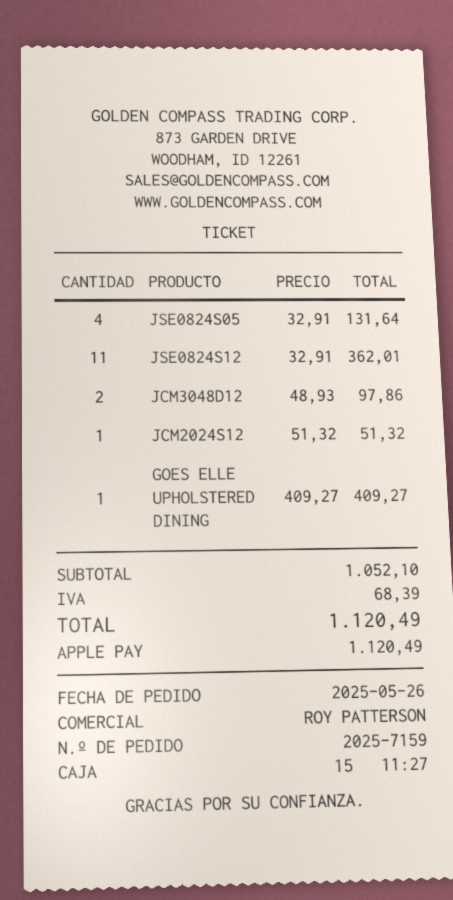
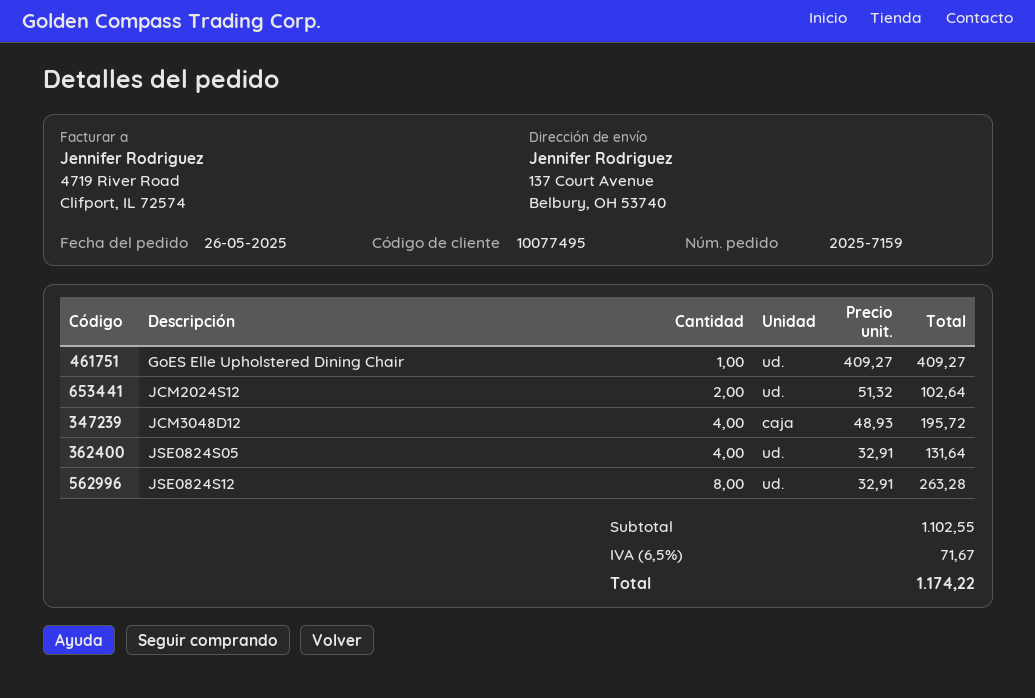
JSE0824S12: 11 x 32.91 = 362.01 -> 8 x 32.91 = 263.28
JCM3048D12: 2 x 48.93 = 97.86 -> 4 x 48.93 = 195.72
JCM2024S12: 1 x 51.32 = 51.32 -> 2 x 51.32 = 102.64
subtotal: 1052.10 -> 1102.55
tax: 68.39 -> 71.67
total: 1120.49 -> 1174.22

